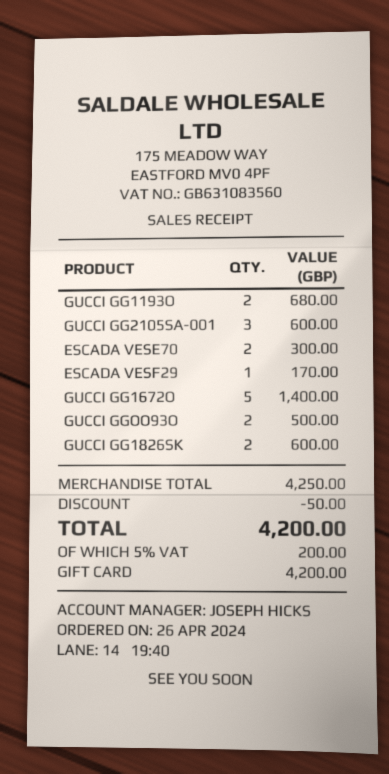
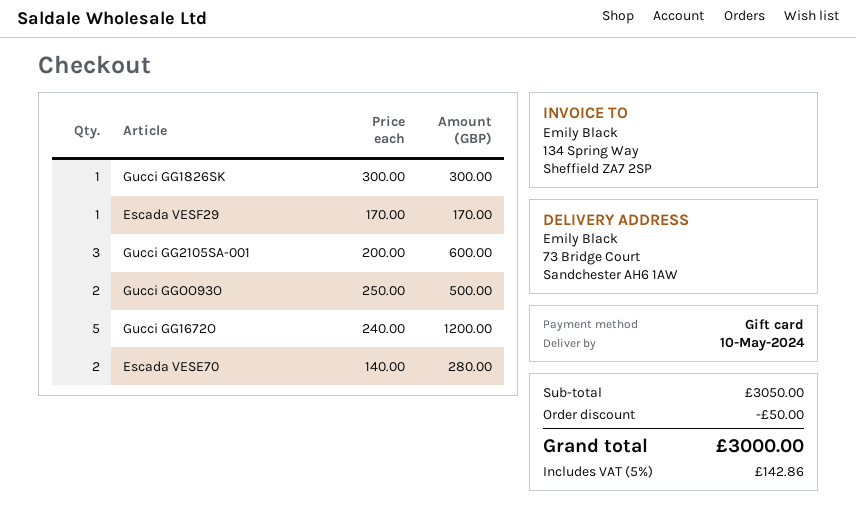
GUCCI GG1193O: 2 for 680.00 -> none
ESCADA VESE70: 2 for 300.00 -> 2 for 280.00
GUCCI GG1672O: 5 for 1400.00 -> 5 for 1200.00
GUCCI GG1826SK: 2 for 600.00 -> 1 for 300.00
subtotal: 4250.00 -> 3050.00
tax: 5% = 200.00 -> 5% = 142.86
total: 4200.00 -> 3000.00

